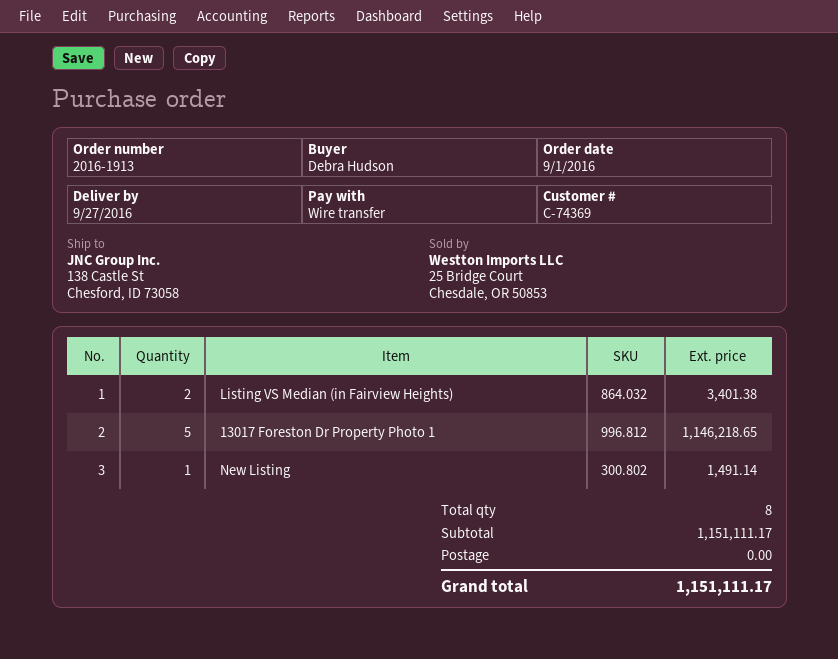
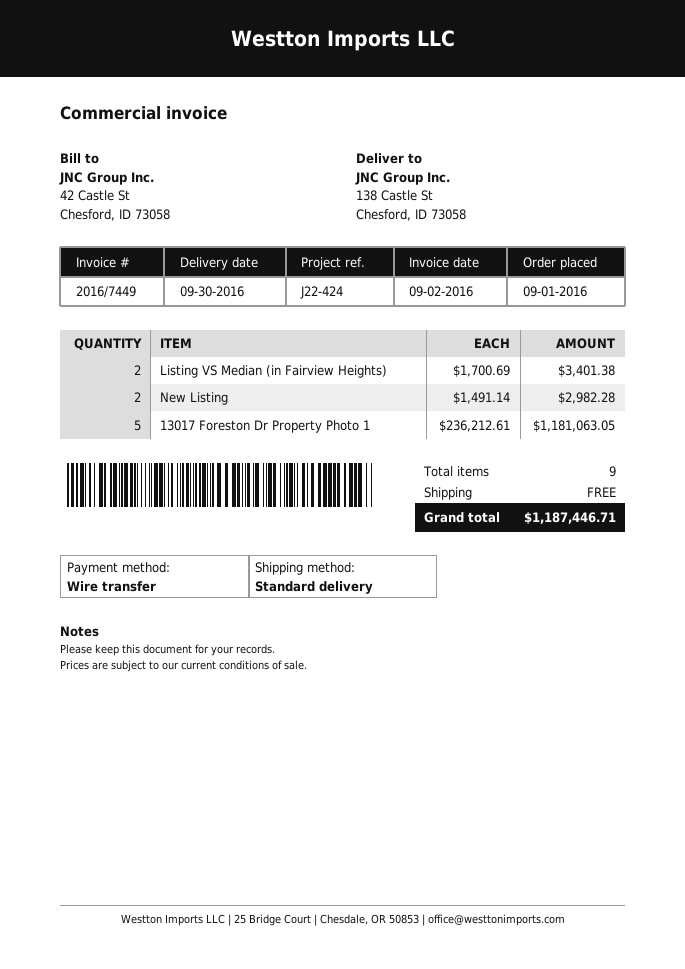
delivery date: 2016-09-27 -> 2016-09-30
13017 Foreston Dr Property Photo 1: 5 for 1146218.65 -> 5 for 1181063.05
New Listing: 1 for 1491.14 -> 2 for 2982.28
total quantity: 8 -> 9
total: 1151111.17 -> 1187446.71

